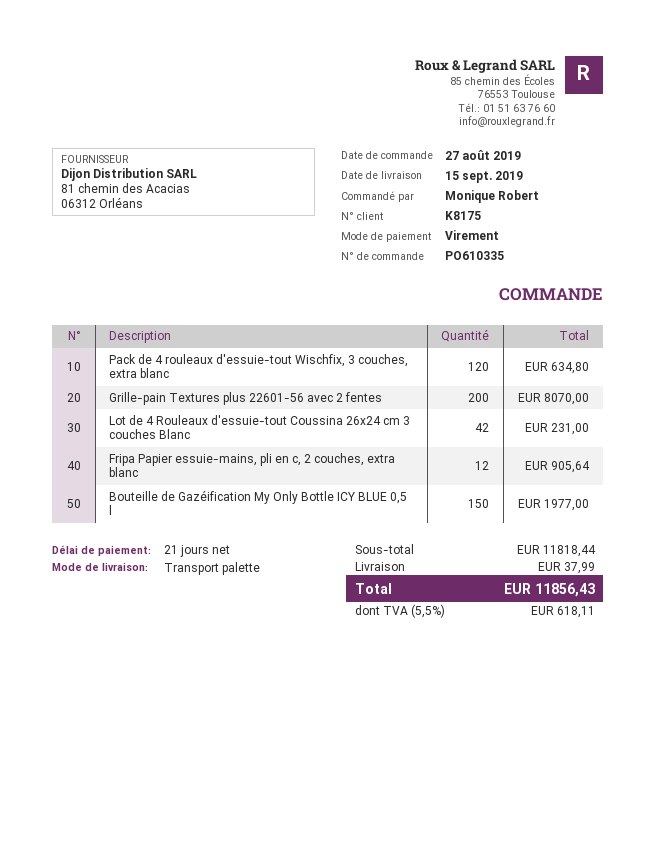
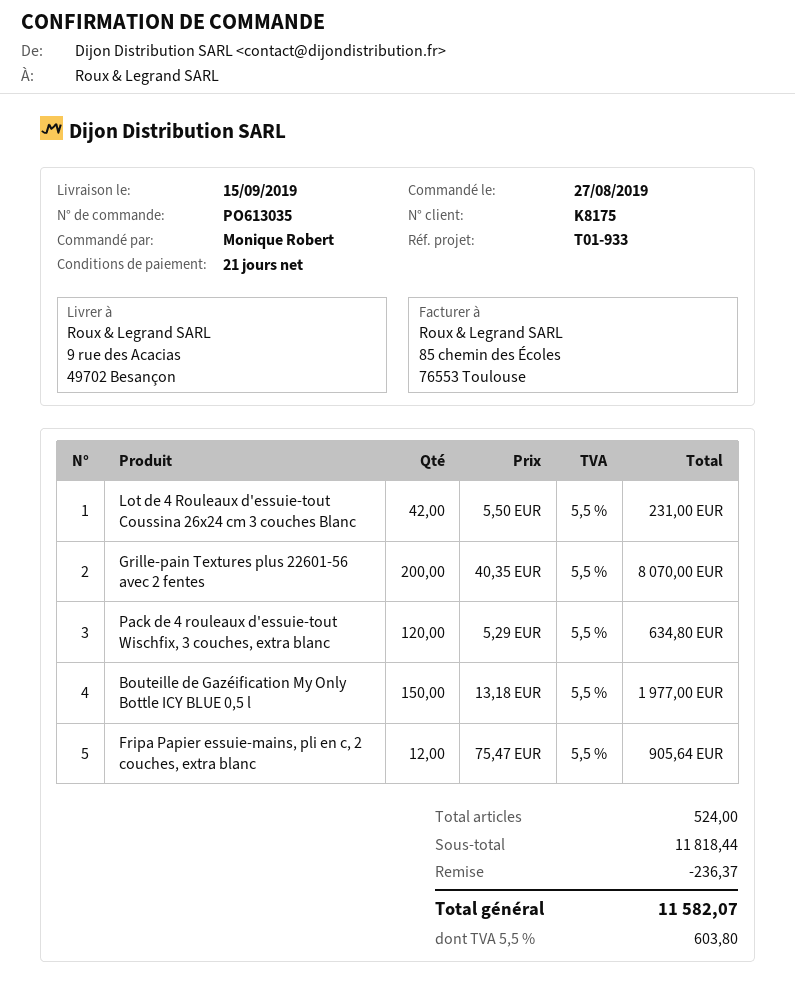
order number: PO610335 -> PO613035
discount: none -> 236.37
shipping: 37.99 -> none
tax: 5.5% = 618.11 -> 5.5% = 603.80
total: 11856.43 -> 11582.07

